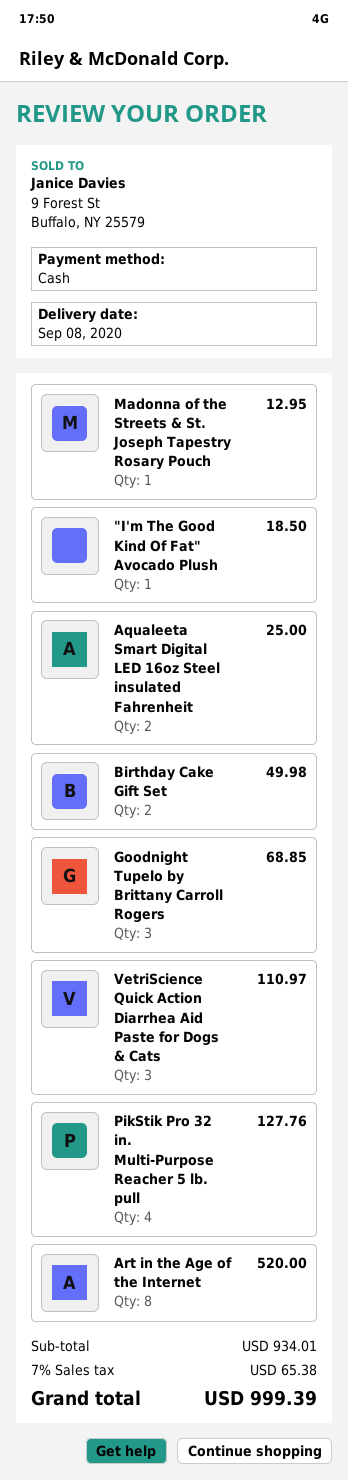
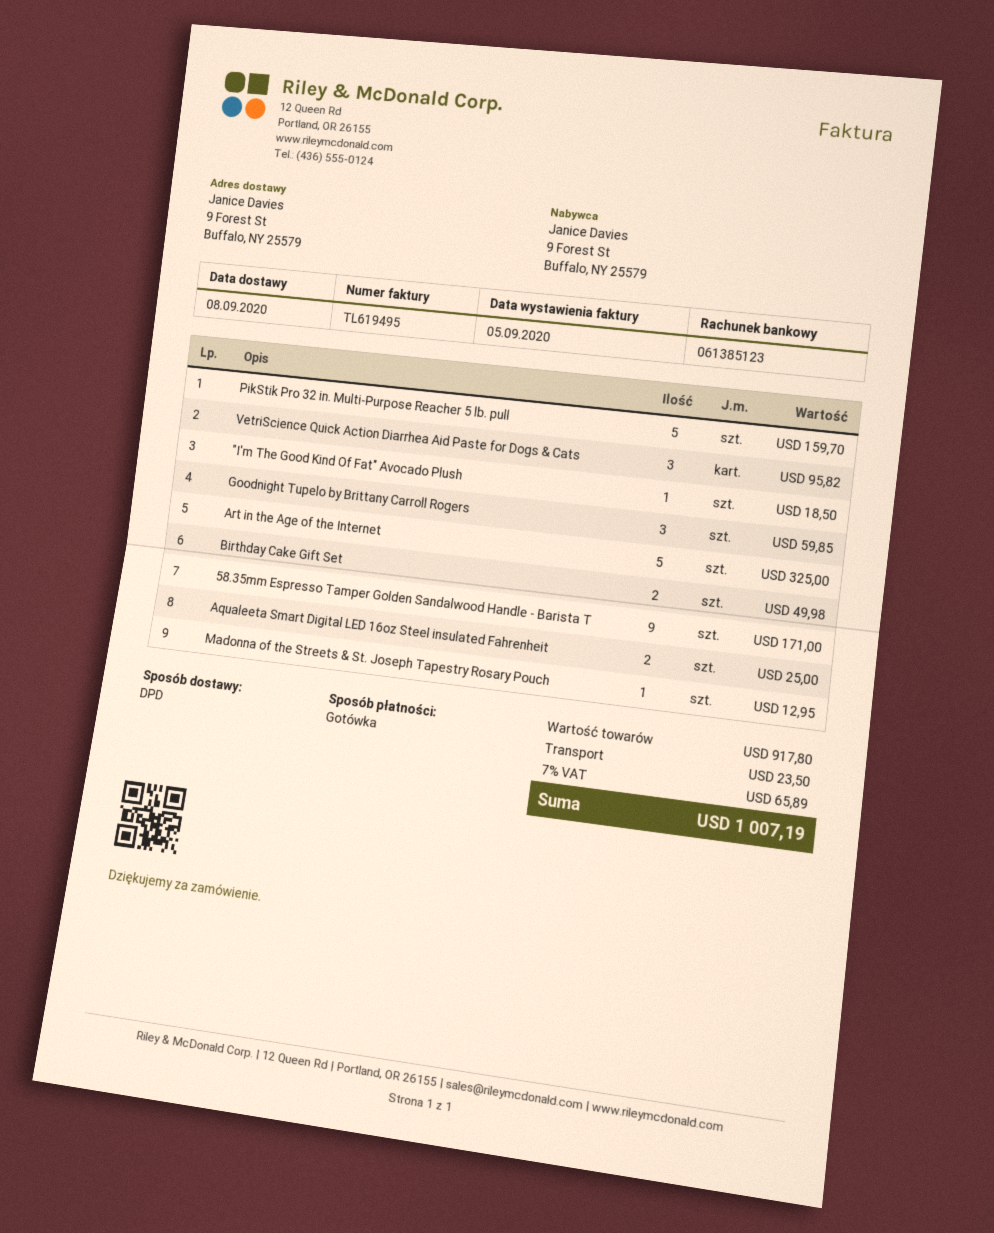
Goodnight Tupelo by Brittany Carroll Rogers: 3 for 68.85 -> 3 for 59.85
VetriScience Quick Action Diarrhea Aid Paste for Dogs & Cats: 3 for 110.97 -> 3 for 95.82
PikStik Pro 32 in. Multi-Purpose Reacher 5 lb. pull: 4 for 127.76 -> 5 for 159.70
Art in the Age of the Internet: 8 for 520.00 -> 5 for 325.00
58.35mm Espresso Tamper Golden Sandalwood Handle - Barista T: none -> 9 for 171.00
subtotal: 934.01 -> 917.80
shipping: none -> 23.50
tax: 7% = 65.38 -> 7% = 65.89
total: 999.39 -> 1007.19

